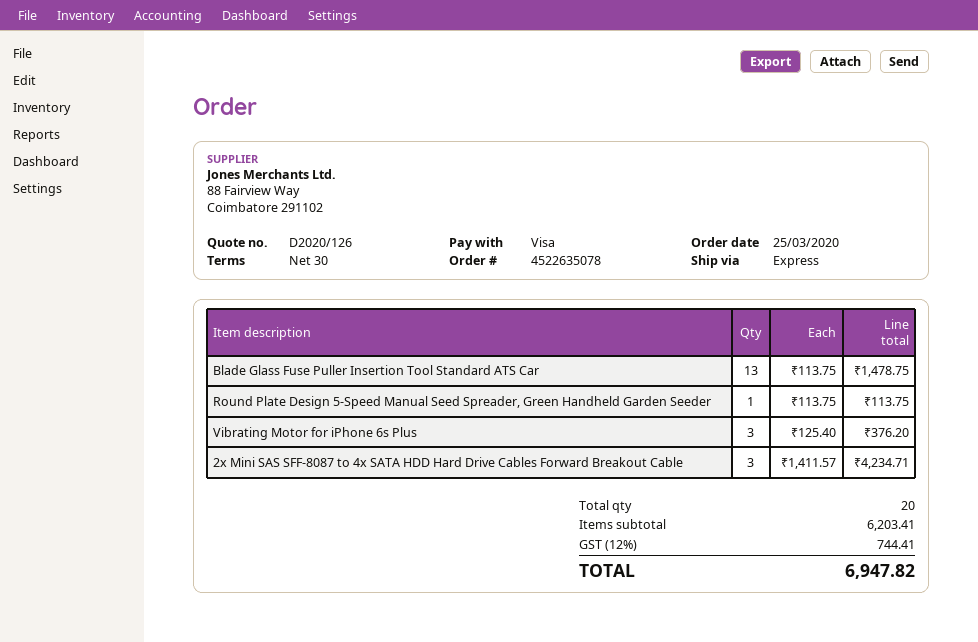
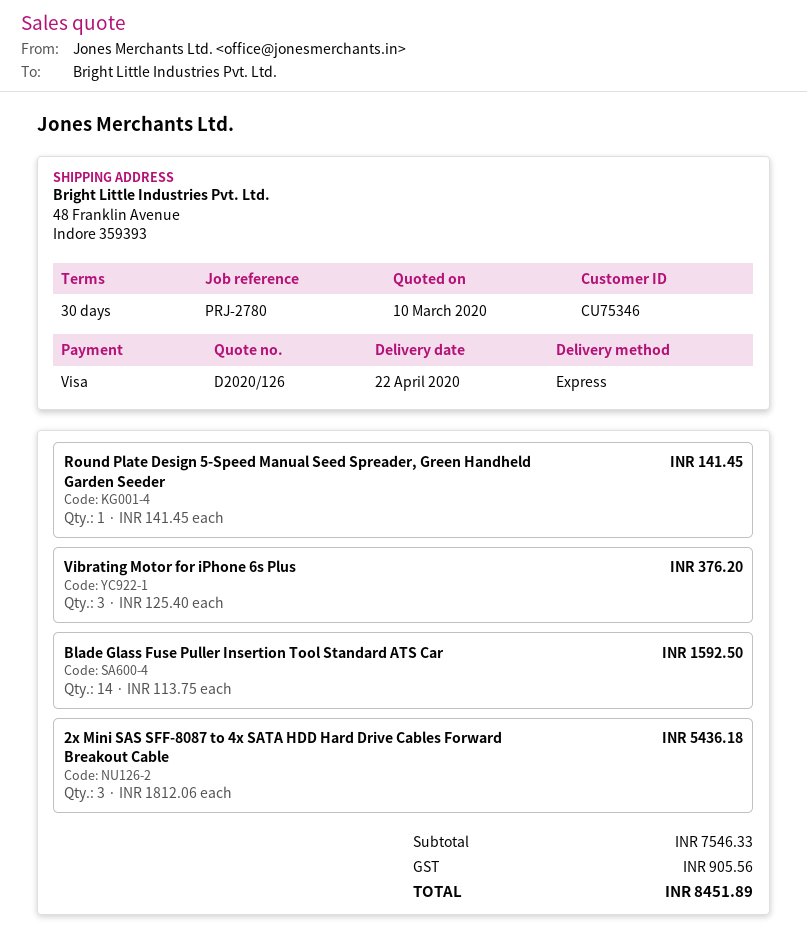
Blade Glass Fuse Puller Insertion Tool Standard ATS Car: 13 x 113.75 = 1478.75 -> 14 x 113.75 = 1592.50
Round Plate Design 5-Speed Manual Seed Spreader, Green Handheld Garden Seeder: 1 x 113.75 = 113.75 -> 1 x 141.45 = 141.45
2x Mini SAS SFF-8087 to 4x SATA HDD Hard Drive Cables Forward Breakout Cable: 3 x 1411.57 = 4234.71 -> 3 x 1812.06 = 5436.18
subtotal: 6203.41 -> 7546.33
tax: 744.41 -> 905.56
total: 6947.82 -> 8451.89

